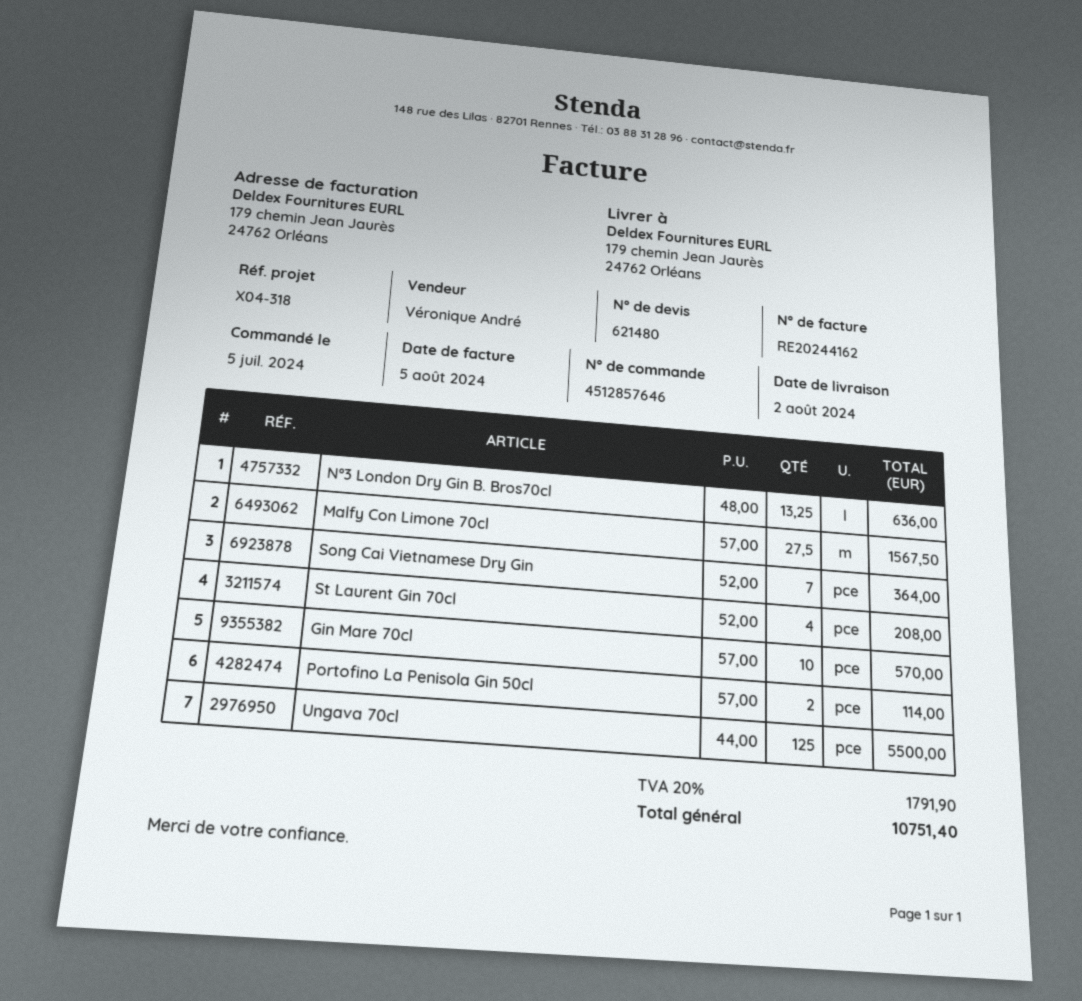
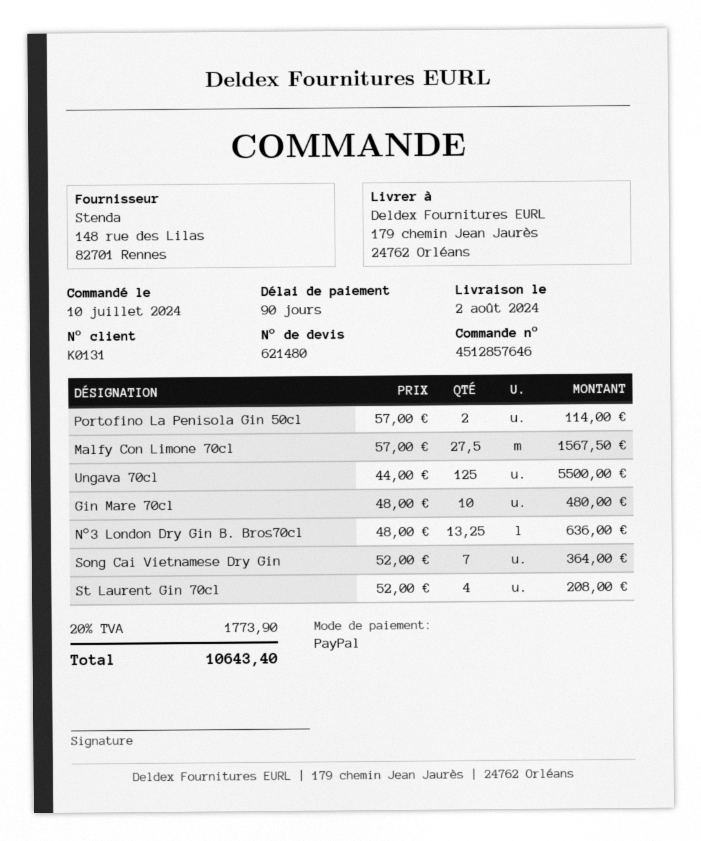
order date: 2024-07-05 -> 2024-07-10
Gin Mare 70cl: 10 x 57.00 = 570.00 -> 10 x 48.00 = 480.00
tax: 20% = 1791.90 -> 20% = 1773.90
total: 10751.40 -> 10643.40

